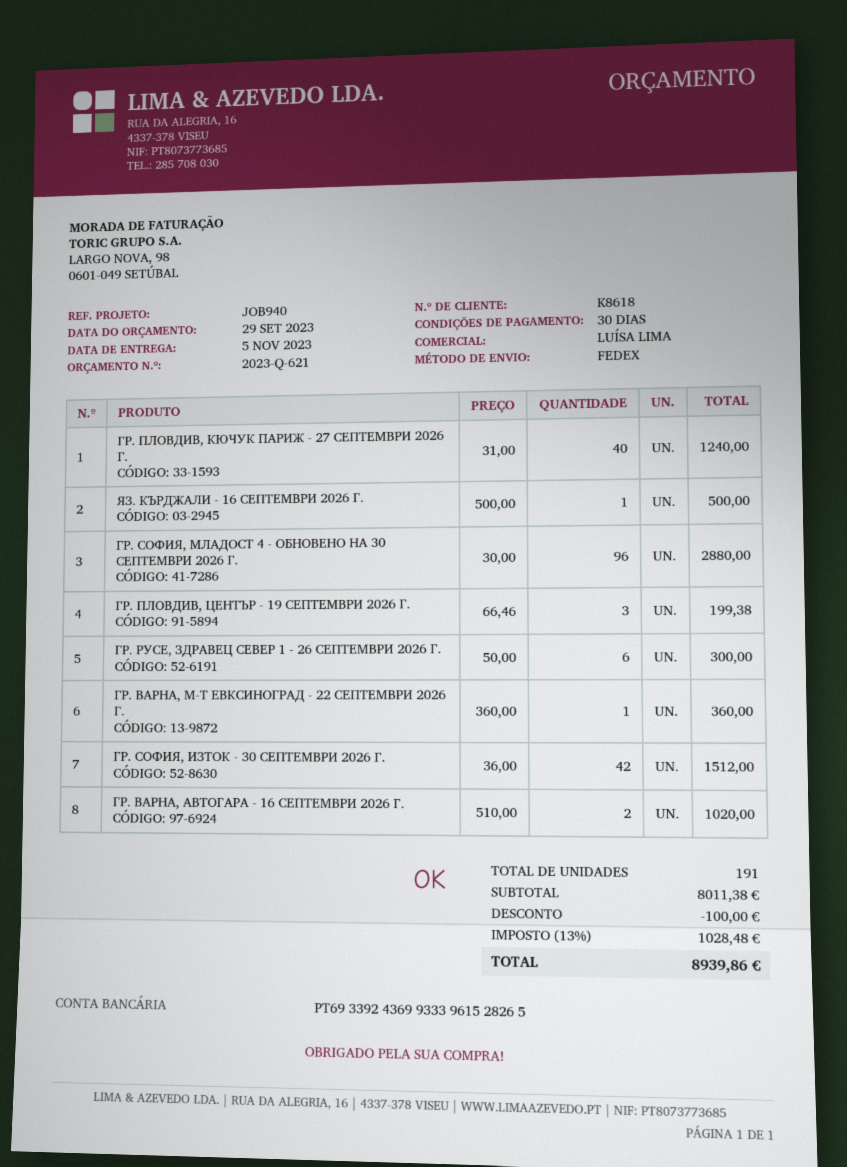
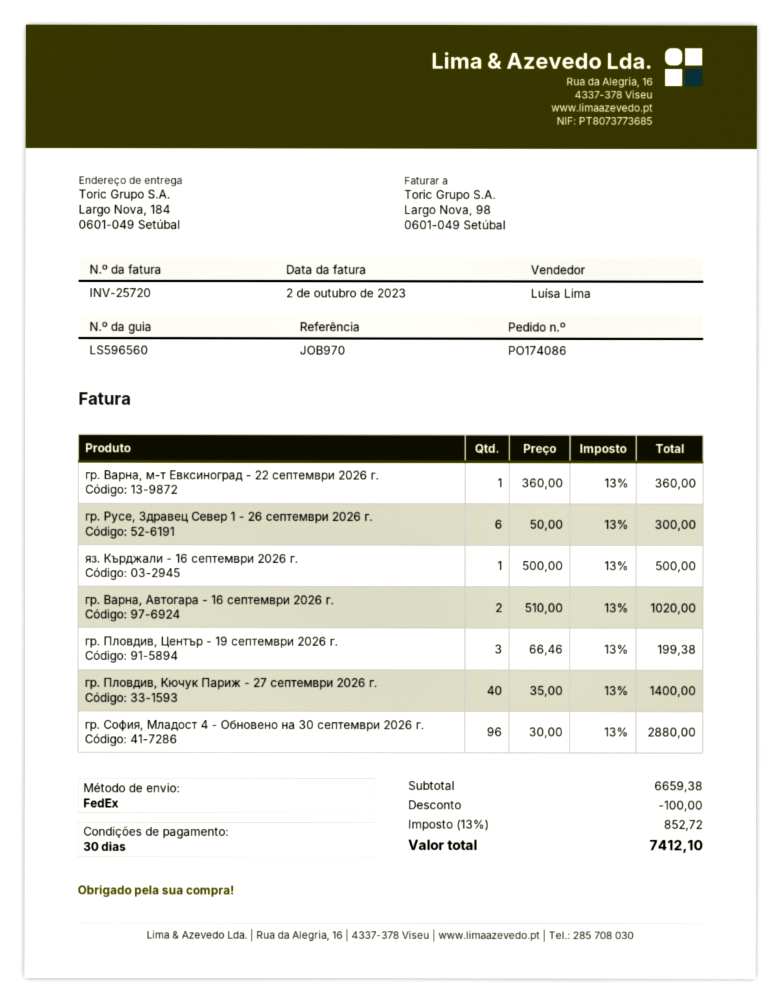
reference: JOB940 -> JOB970
ГР. ПЛОВДИВ, КЮЧУК ПАРИЖ - 27 СЕПТЕМВРИ 2026 Г.: 40 x 31.00 = 1240.00 -> 40 x 35.00 = 1400.00
ГР. СОФИЯ, ИЗТОК - 30 СЕПТЕМВРИ 2026 Г.: 42 x 36.00 = 1512.00 -> none
subtotal: 8011.38 -> 6659.38
tax: 13% = 1028.48 -> 13% = 852.72
total: 8939.86 -> 7412.10

